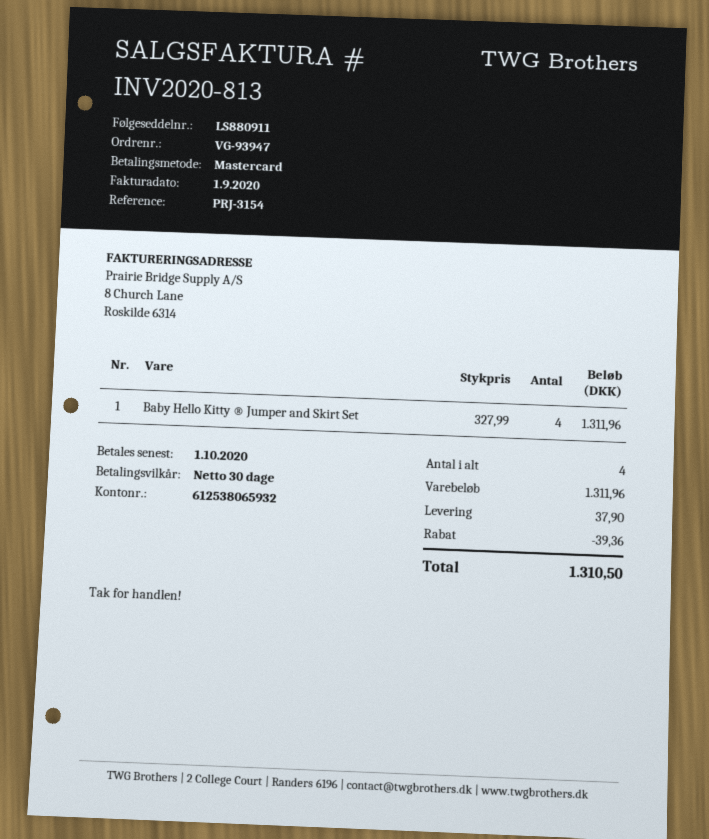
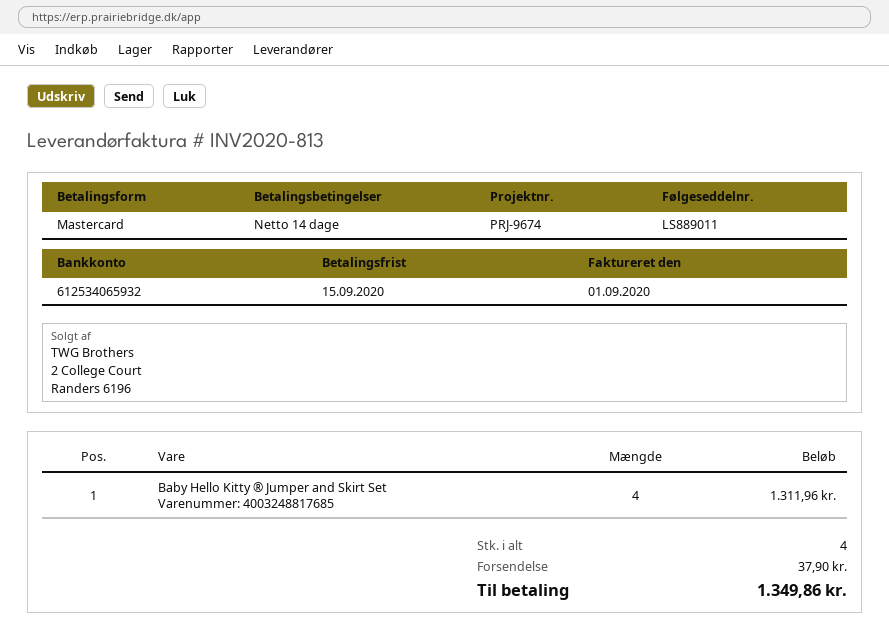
delivery note number: LS880911 -> LS889011
payment terms: 30 days -> 14 days
due date: 2020-10-01 -> 2020-09-15
reference: PRJ-3154 -> PRJ-9674
bank account: 612538065932 -> 612534065932
discount: 39.36 -> none
total: 1310.50 -> 1349.86

